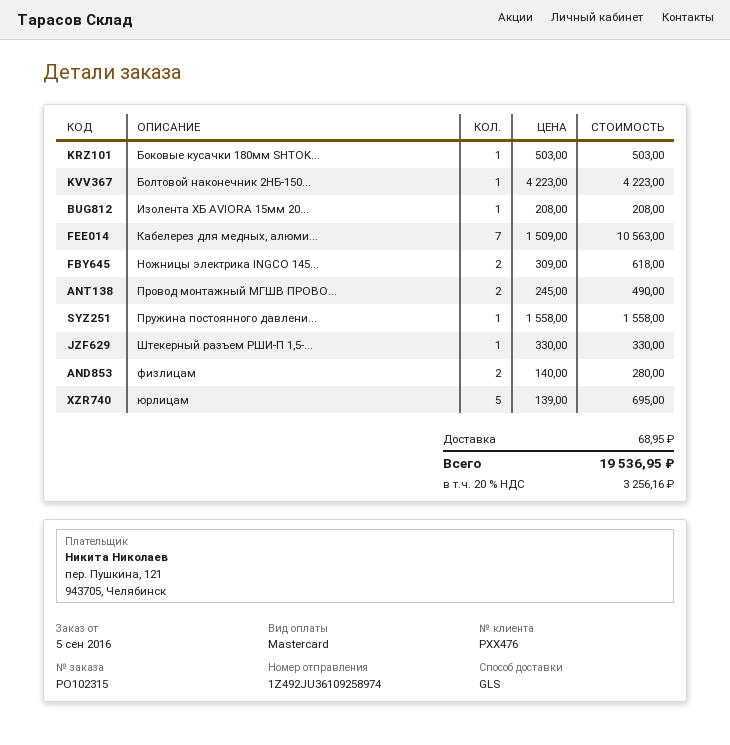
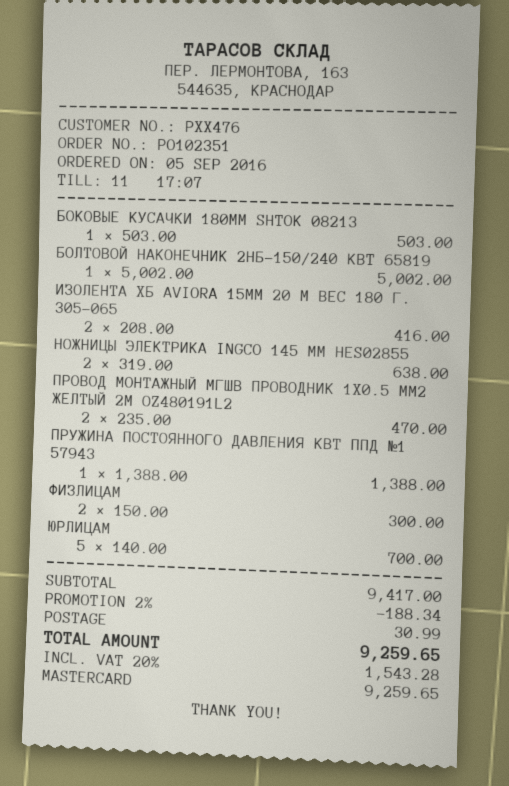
order number: PO102315 -> PO102351
Болтовой наконечник 2НБ-150...: 1 x 4223.00 = 4223.00 -> 1 x 5002.00 = 5002.00
Изолента ХБ AVIORA 15мм 20...: 1 x 208.00 = 208.00 -> 2 x 208.00 = 416.00
Кабелерез для медных, алюми...: 7 x 1509.00 = 10563.00 -> none
Ножницы электрика INGCO 145...: 2 x 309.00 = 618.00 -> 2 x 319.00 = 638.00
Провод монтажный МГШВ ПРОВО...: 2 x 245.00 = 490.00 -> 2 x 235.00 = 470.00
Пружина постоянного давлени...: 1 x 1558.00 = 1558.00 -> 1 x 1388.00 = 1388.00
Штекерный разъем РШИ-П 1,5-...: 1 x 330.00 = 330.00 -> none
физлицам: 2 x 140.00 = 280.00 -> 2 x 150.00 = 300.00
юрлицам: 5 x 139.00 = 695.00 -> 5 x 140.00 = 700.00
discount: none -> 2% = 188.34
shipping: 68.95 -> 30.99
tax: 20% = 3256.16 -> 20% = 1543.28
total: 19536.95 -> 9259.65

